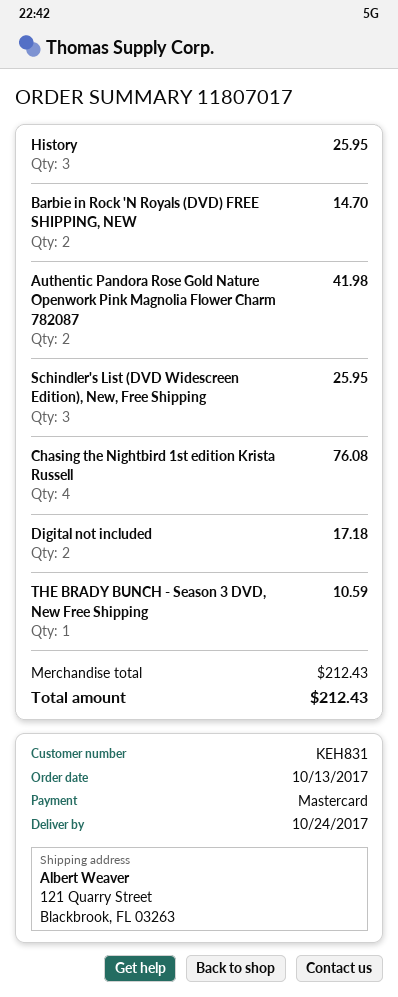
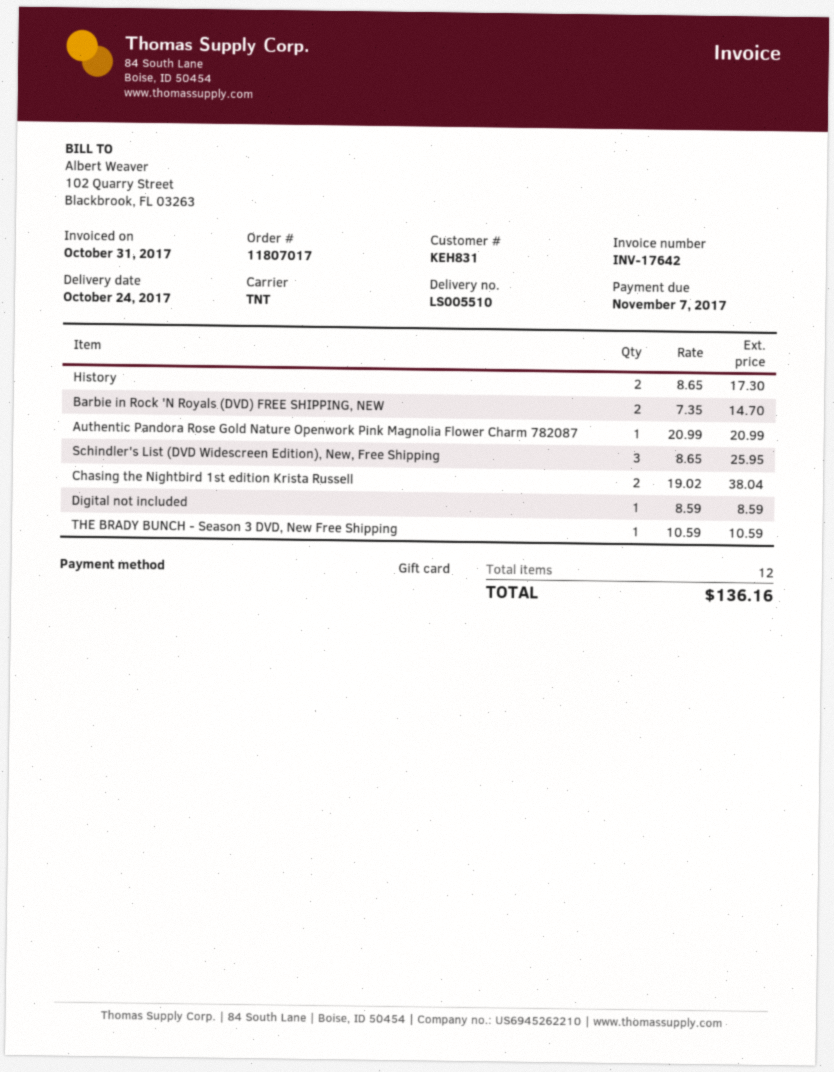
payment method: Mastercard -> gift card
History: 3 for 25.95 -> 2 for 17.30
Authentic Pandora Rose Gold Nature Openwork Pink Magnolia Flower Charm 782087: 2 for 41.98 -> 1 for 20.99
Chasing the Nightbird 1st edition Krista Russell: 4 for 76.08 -> 2 for 38.04
Digital not included: 2 for 17.18 -> 1 for 8.59
total: 212.43 -> 136.16

